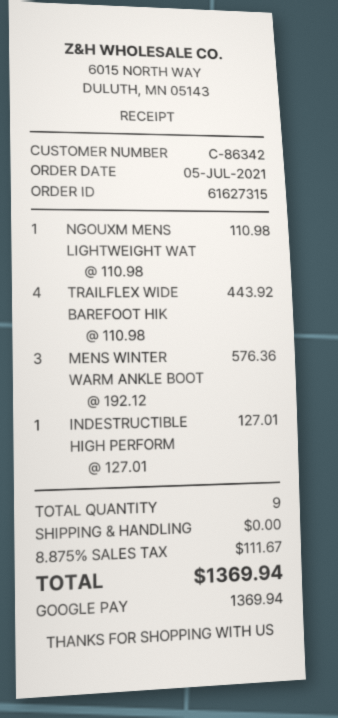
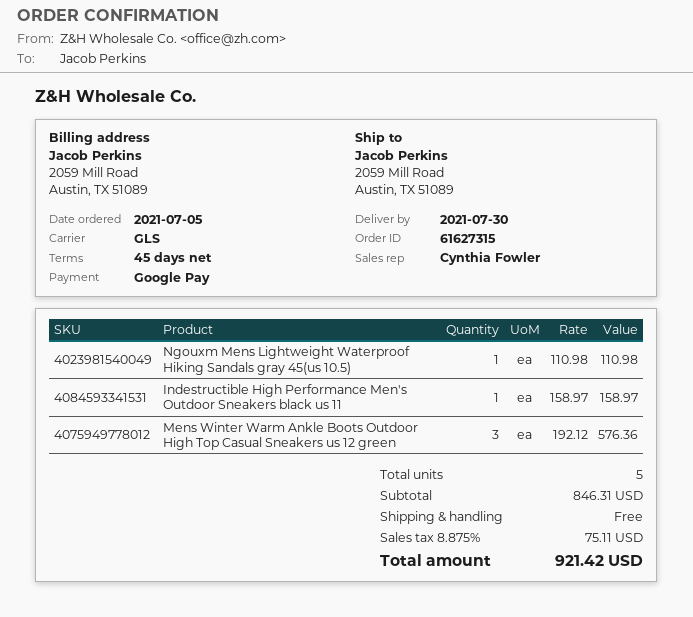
TRAILFLEX WIDE BAREFOOT HIK: 4 x 110.98 = 443.92 -> none
INDESTRUCTIBLE HIGH PERFORM: 1 x 127.01 = 127.01 -> 1 x 158.97 = 158.97
total quantity: 9 -> 5
tax: 8.875% = 111.67 -> 8.875% = 75.11
total: 1369.94 -> 921.42

